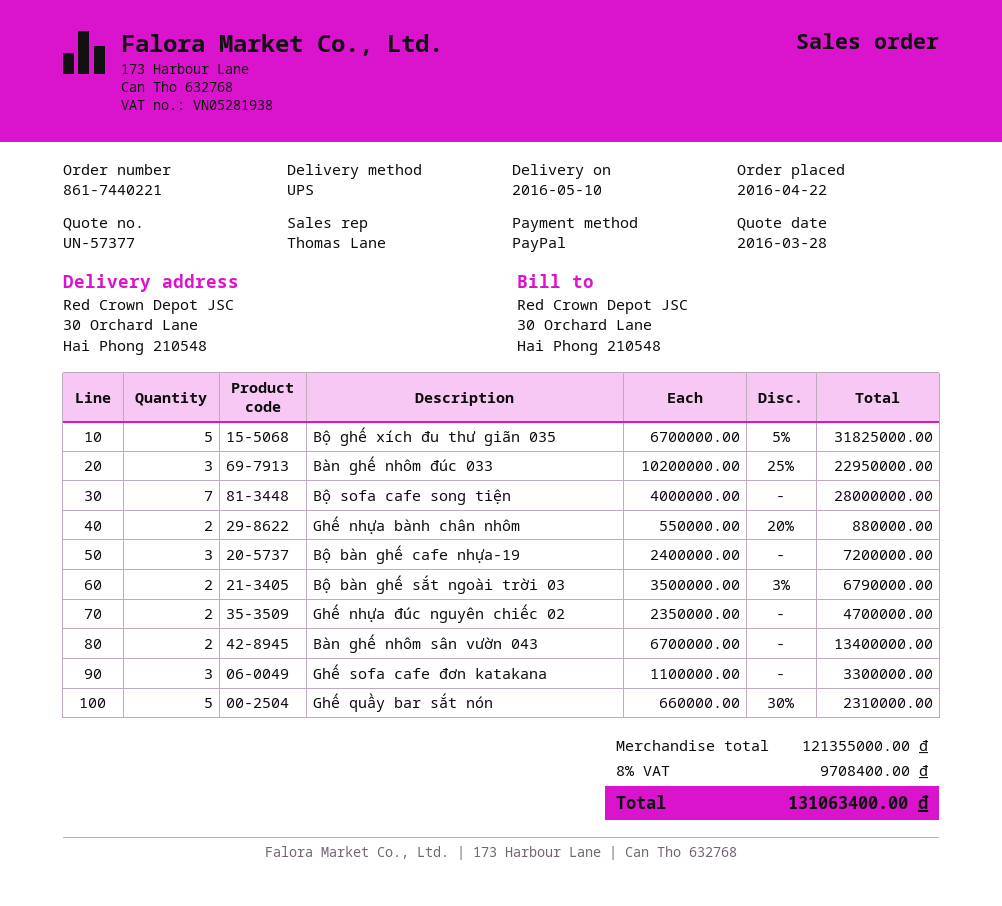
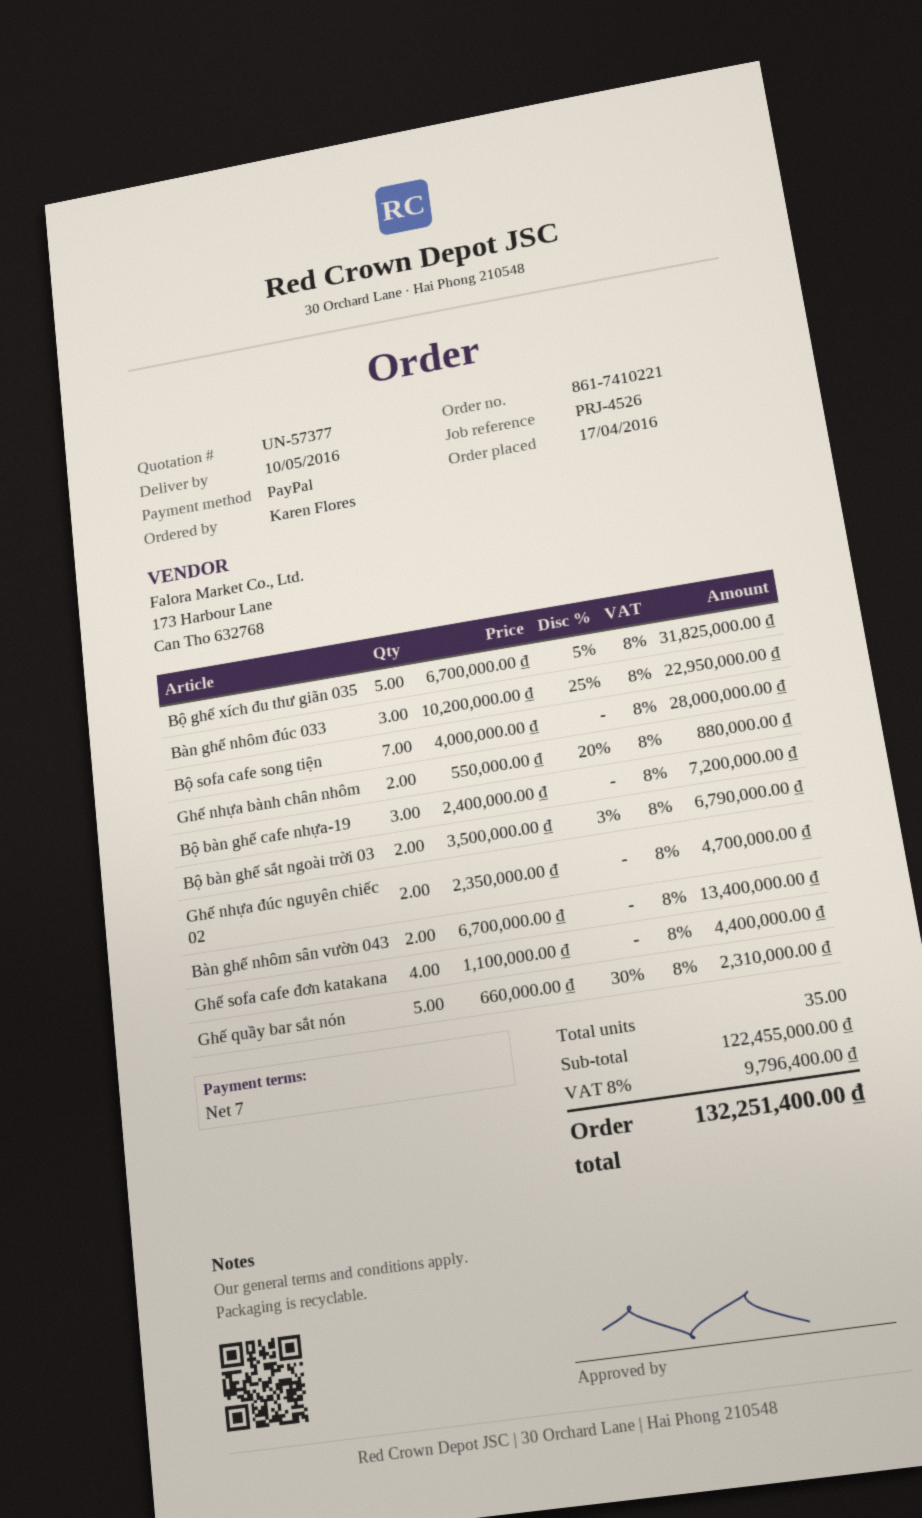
order number: 861-7440221 -> 861-7410221
order date: 2016-04-22 -> 2016-04-17
Ghế sofa cafe đơn katakana: 3 x 1100000.00 = 3300000.00 -> 4 x 1100000.00 = 4400000.00
subtotal: 121355000.00 -> 122455000.00
tax: 8% = 9708400.00 -> 8% = 9796400.00
total: 131063400.00 -> 132251400.00

